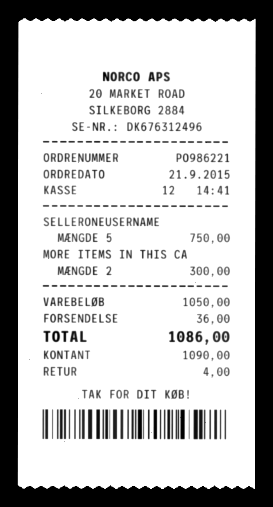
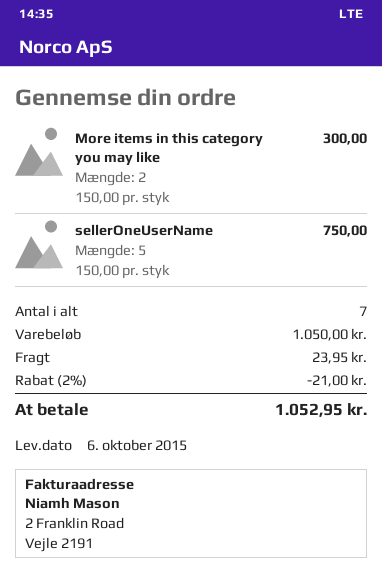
discount: none -> 2% = 21.00
shipping: 36.00 -> 23.95
total: 1086.00 -> 1052.95

